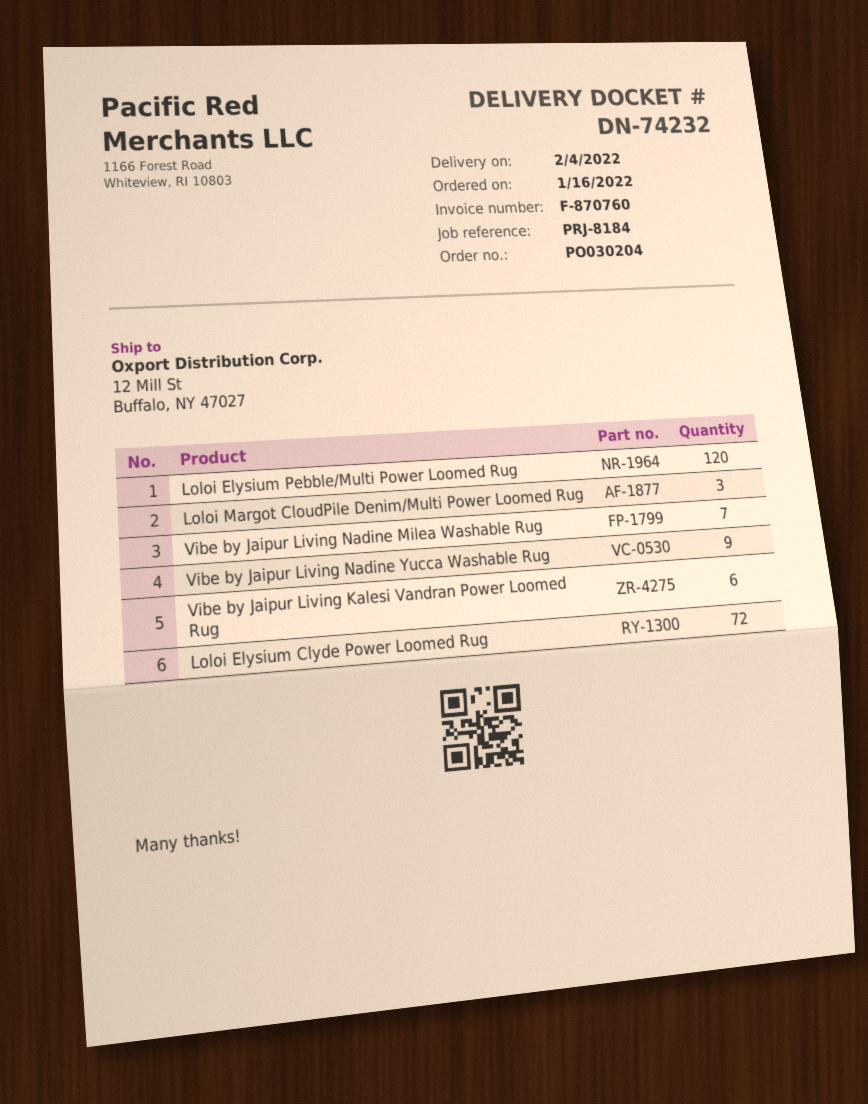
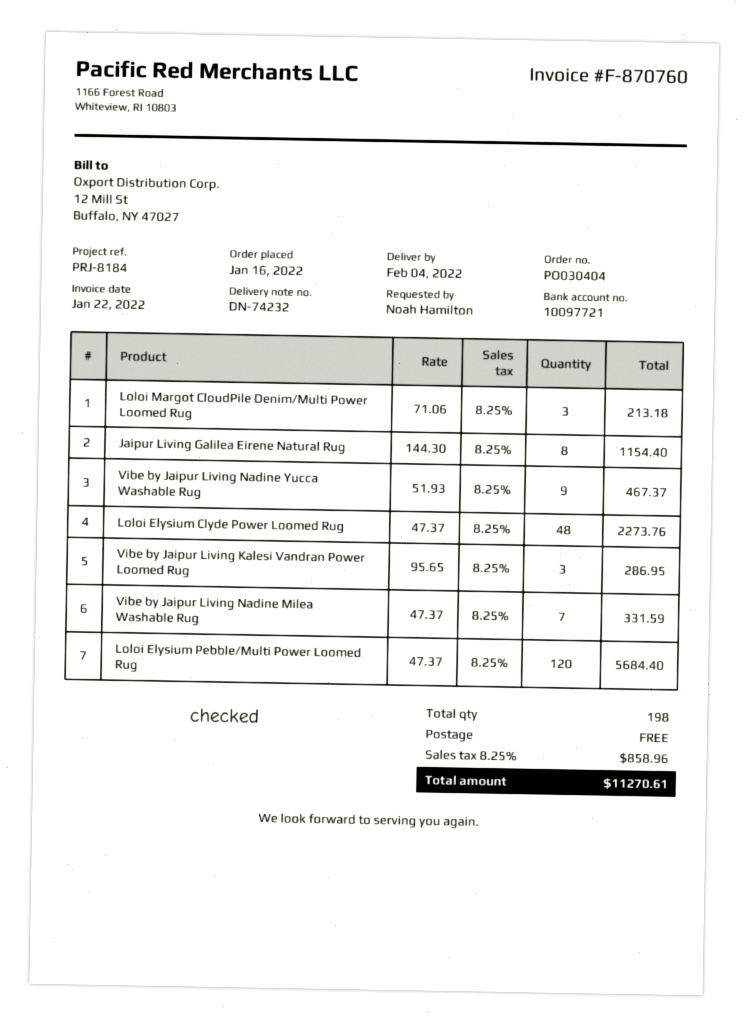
order number: PO030204 -> PO030404
Vibe by Jaipur Living Kalesi Vandran Power Loomed Rug: 6 -> 3
Loloi Elysium Clyde Power Loomed Rug: 72 -> 48
Jaipur Living Galilea Eirene Natural Rug: none -> 8

